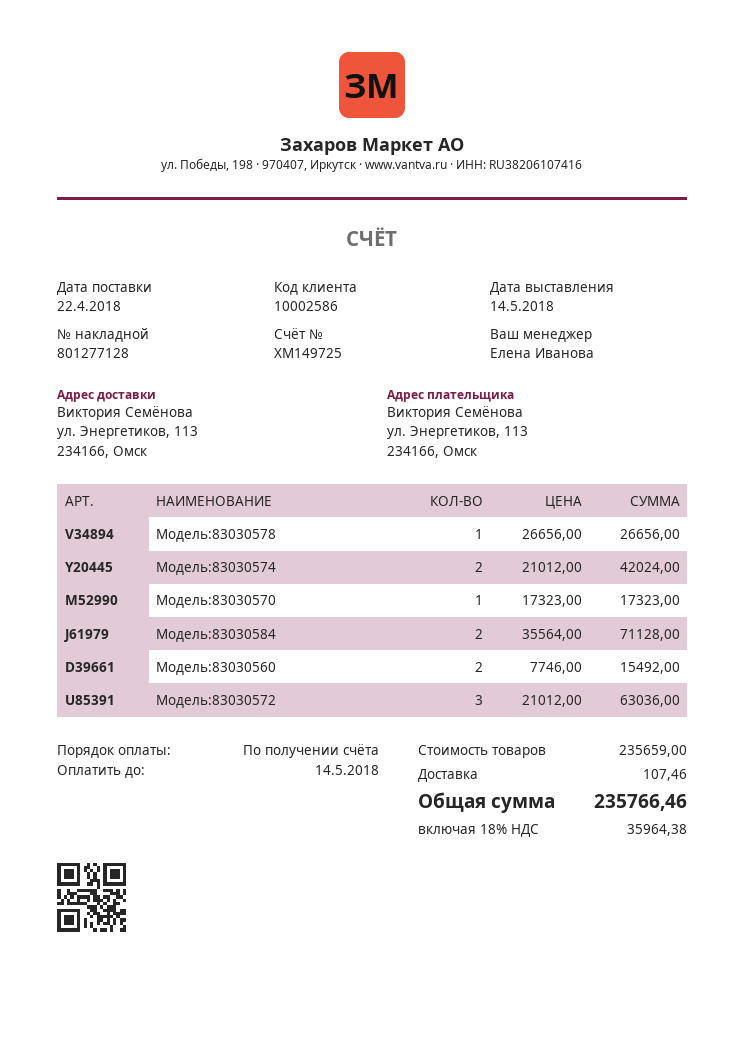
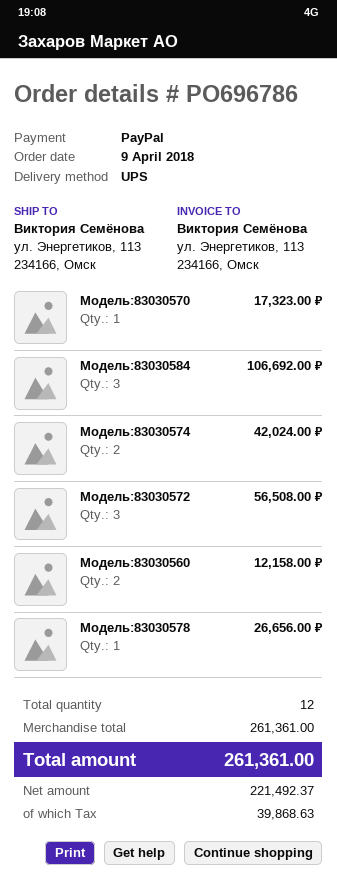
Модель:83030584: 2 for 71128.00 -> 3 for 106692.00
Модель:83030560: 2 for 15492.00 -> 2 for 12158.00
Модель:83030572: 3 for 63036.00 -> 3 for 56508.00
subtotal: 235659.00 -> 261361.00
shipping: 107.46 -> none
tax: 35964.38 -> 39868.63
total: 235766.46 -> 261361.00

